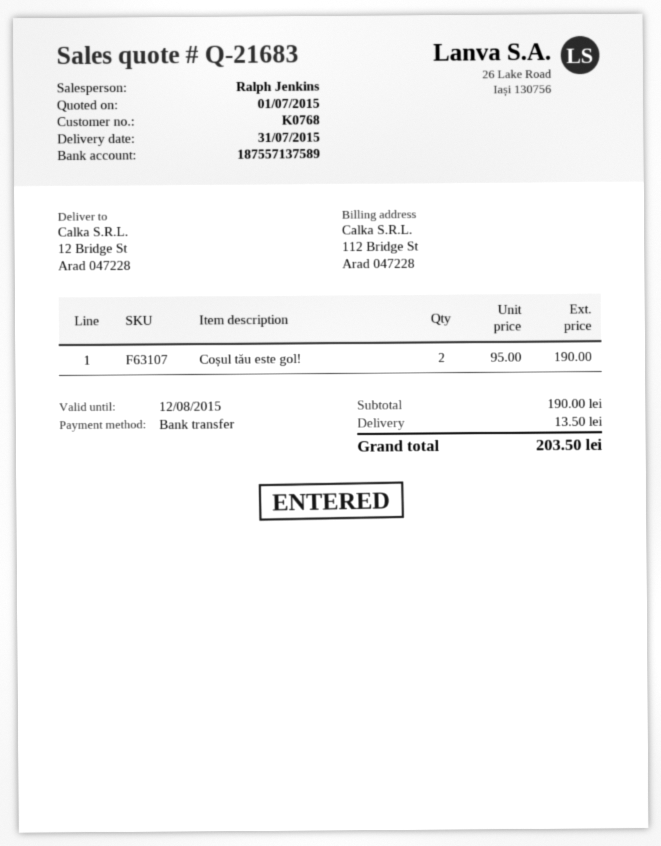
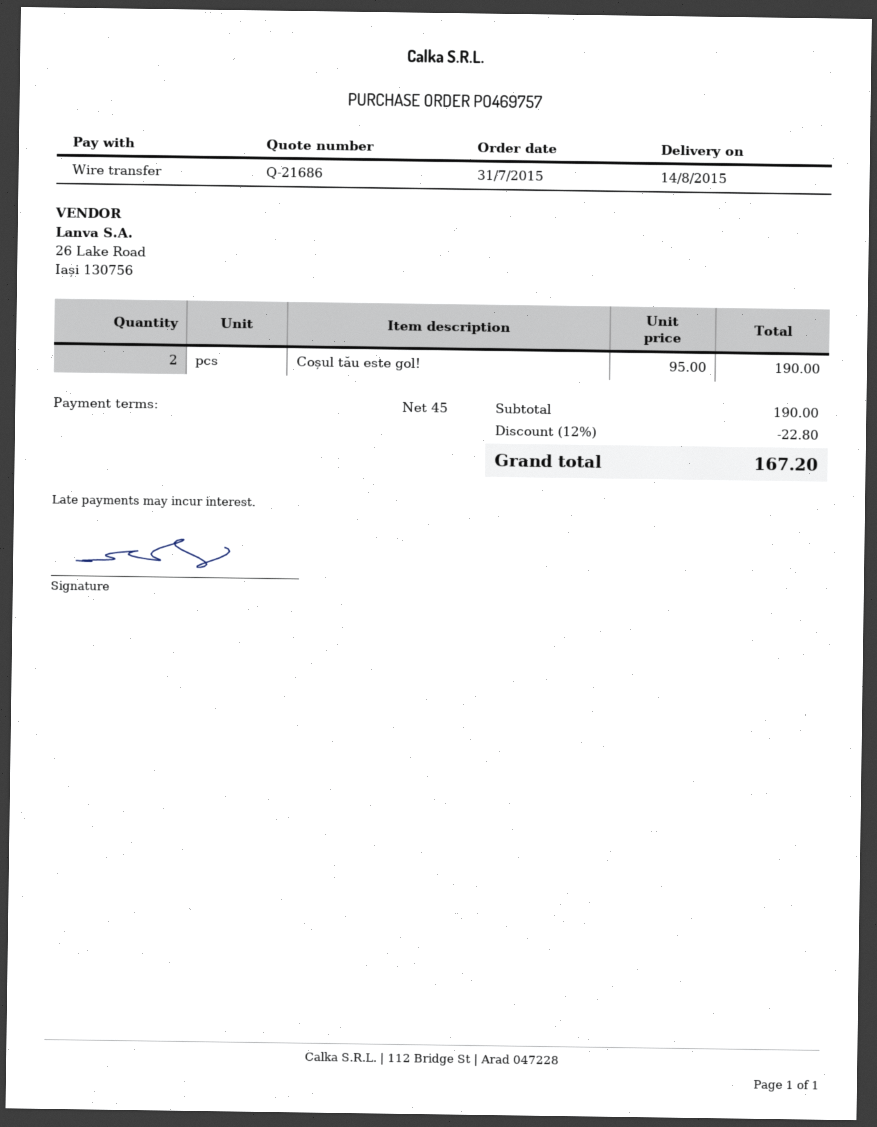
quote number: Q-21683 -> Q-21686
delivery date: 2015-07-31 -> 2015-08-14
discount: none -> 12% = 22.80
shipping: 13.50 -> none
total: 203.50 -> 167.20

